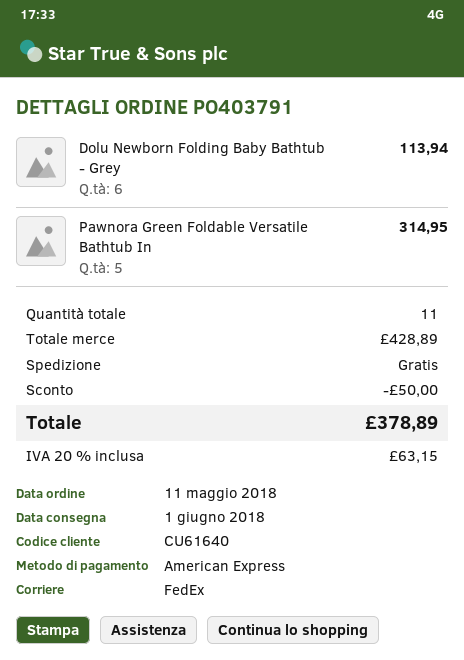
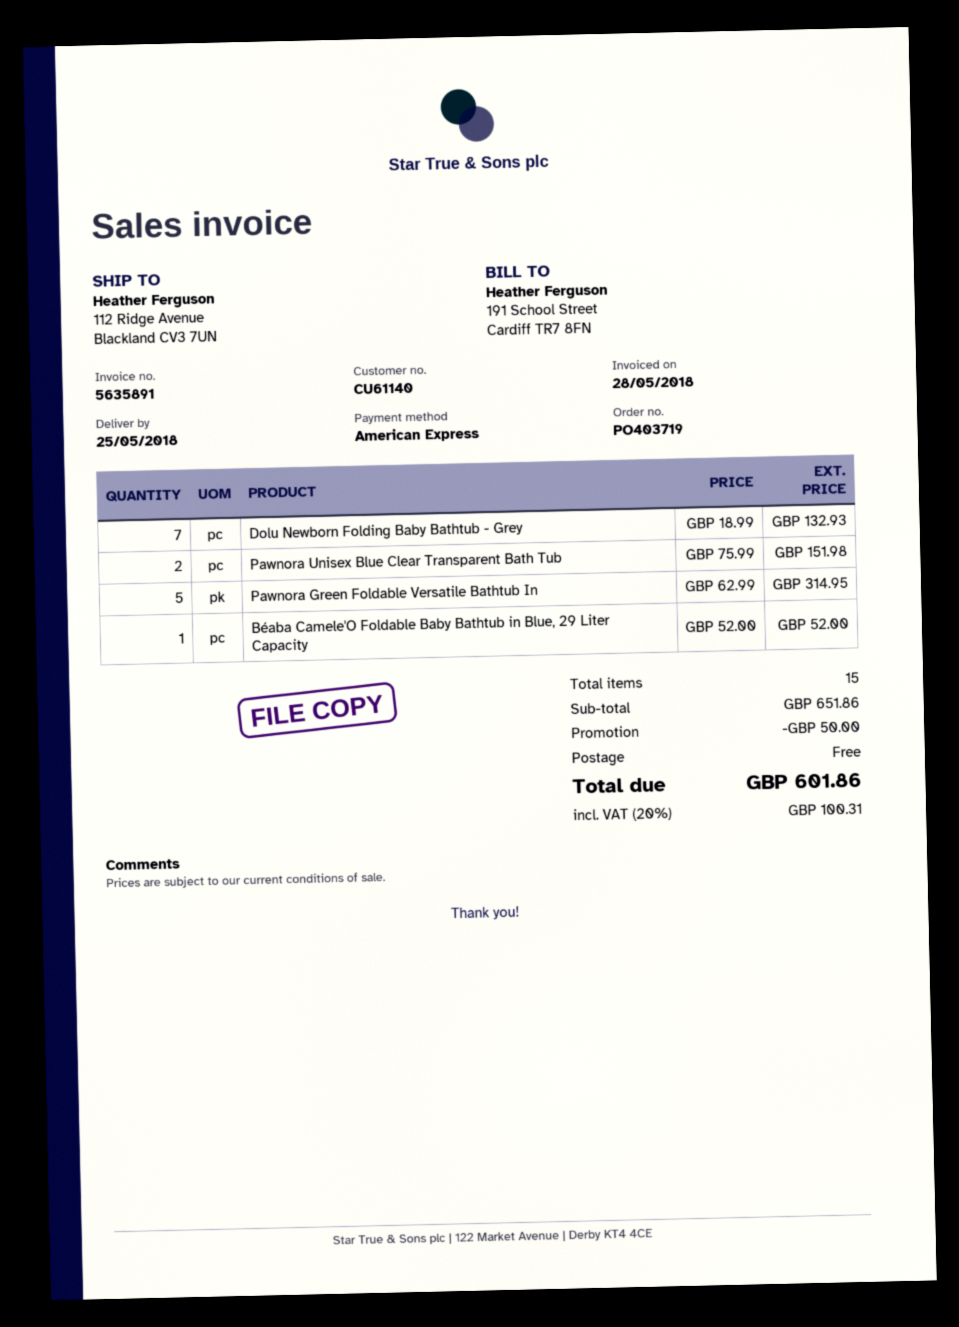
order number: PO403791 -> PO403719
delivery date: 2018-06-01 -> 2018-05-25
customer number: CU61640 -> CU61140
Dolu Newborn Folding Baby Bathtub - Grey: 6 for 113.94 -> 7 for 132.93
Pawnora Unisex Blue Clear Transparent Bath Tub: none -> 2 for 151.98
Béaba Camele'O Foldable Baby Bathtub in Blue, 29 Liter Capacity: none -> 1 for 52.00
total quantity: 11 -> 15
subtotal: 428.89 -> 651.86
tax: 20% = 63.15 -> 20% = 100.31
total: 378.89 -> 601.86

